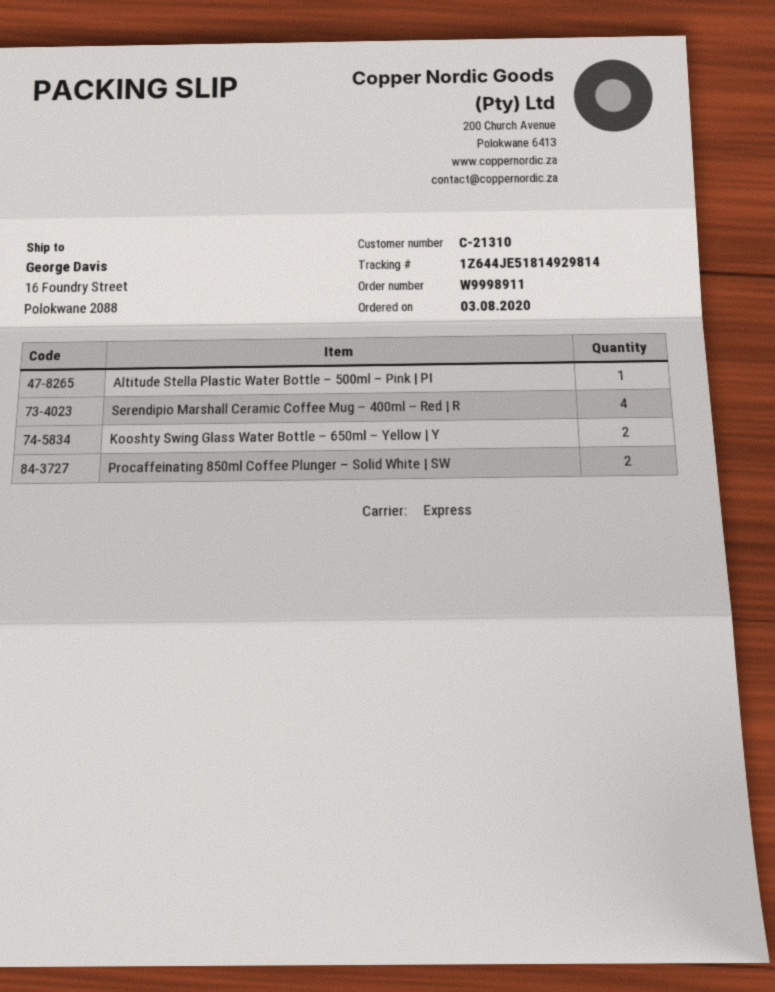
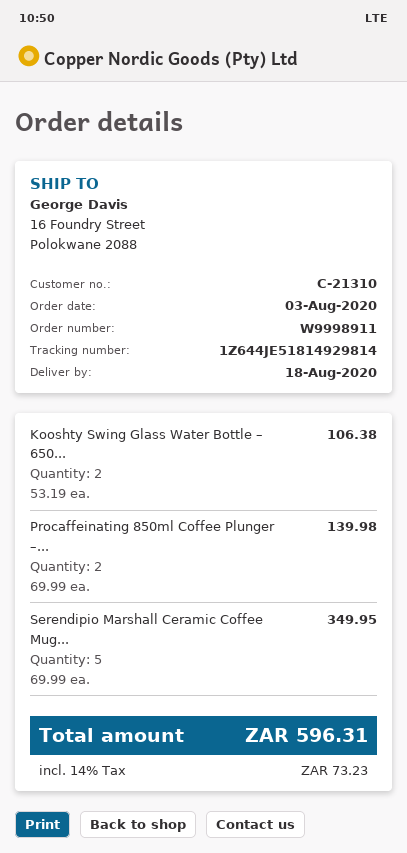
Altitude Stella Plastic Water Bottle – 500ml – Pink | PI: 1 -> none
Serendipio Marshall Ceramic Coffee Mug – 400ml – Red | R: 4 -> 5

